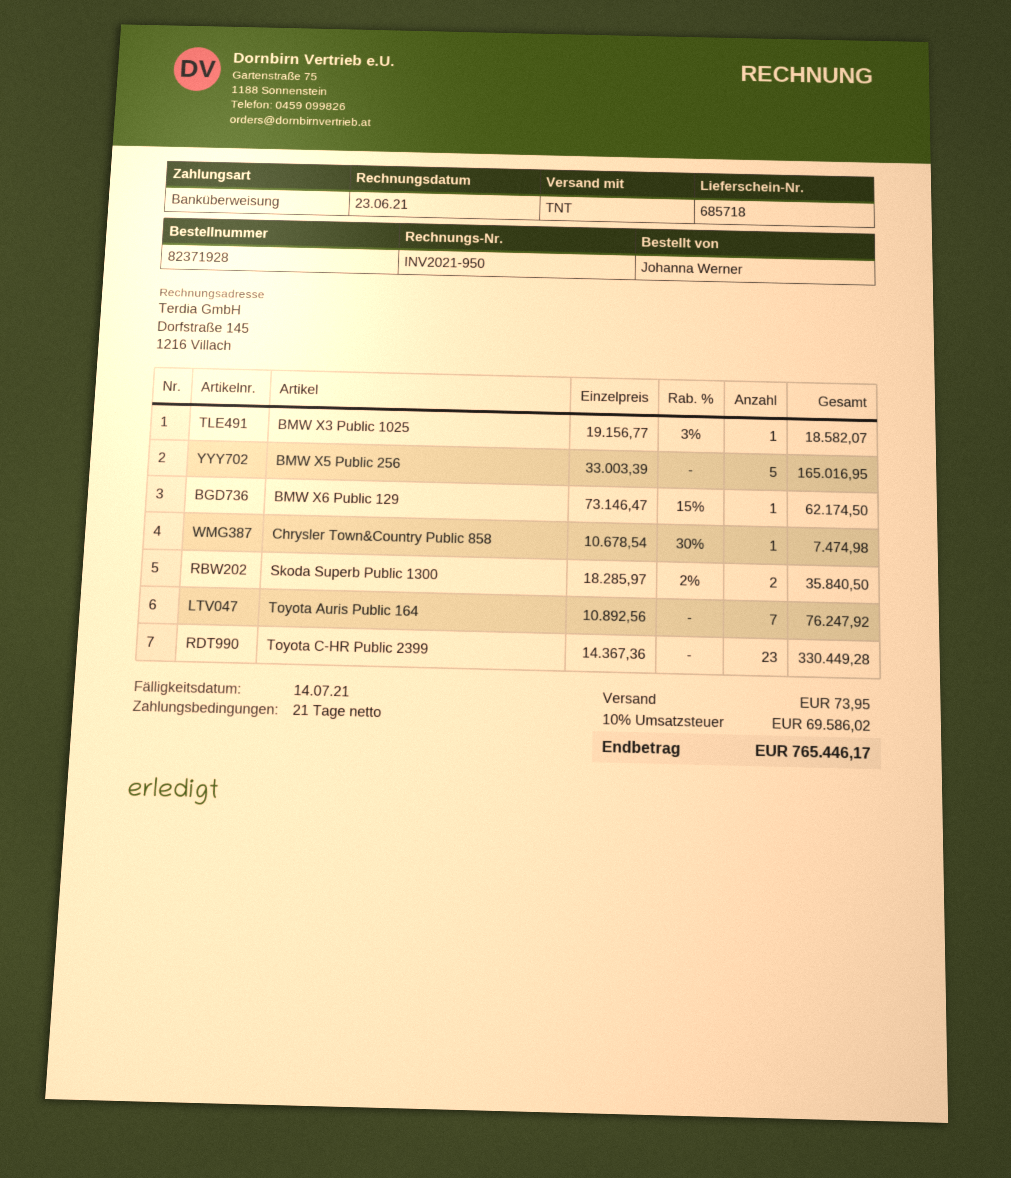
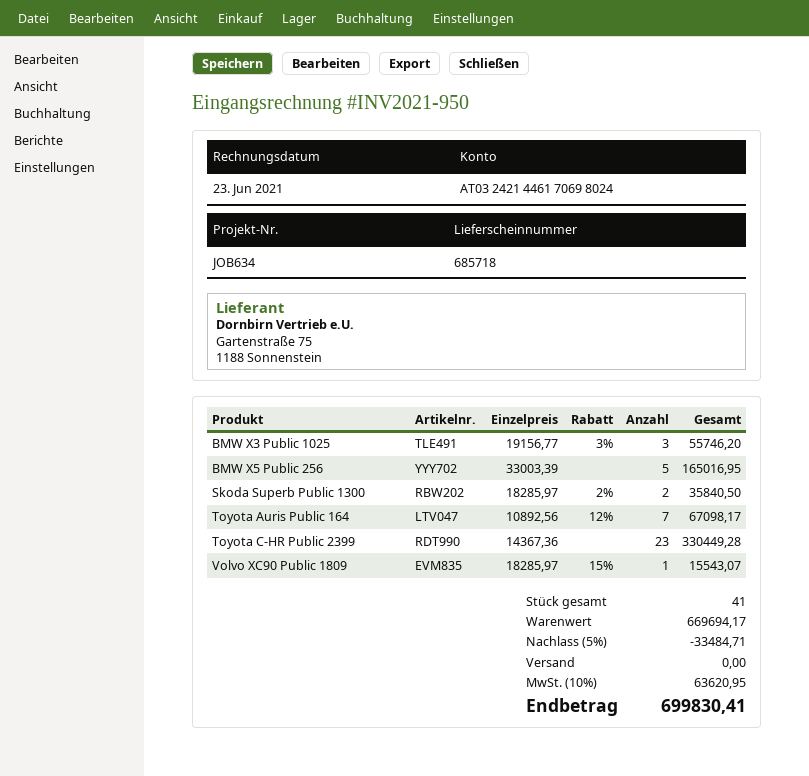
BMW X3 Public 1025: 1 x 19156.77 - 3% = 18582.07 -> 3 x 19156.77 - 3% = 55746.20
BMW X6 Public 129: 1 x 73146.47 - 15% = 62174.50 -> none
Chrysler Town&Country Public 858: 1 x 10678.54 - 30% = 7474.98 -> none
Toyota Auris Public 164: 7 x 10892.56 = 76247.92 -> 7 x 10892.56 - 12% = 67098.17
Volvo XC90 Public 1809: none -> 1 x 18285.97 - 15% = 15543.07
discount: none -> 5% = 33484.71
shipping: 73.95 -> 0.00
tax: 10% = 69586.02 -> 10% = 63620.95
total: 765446.17 -> 699830.41

